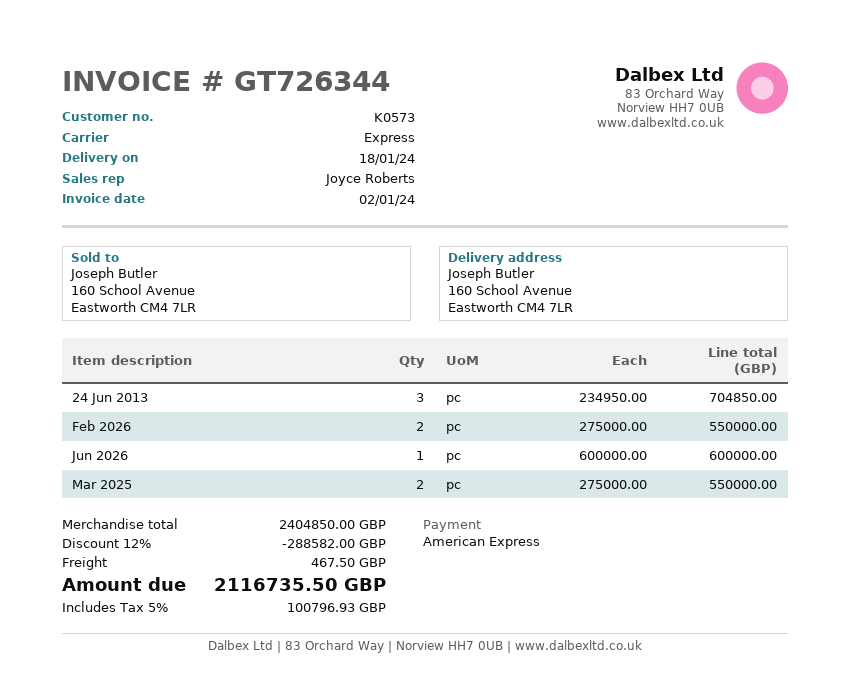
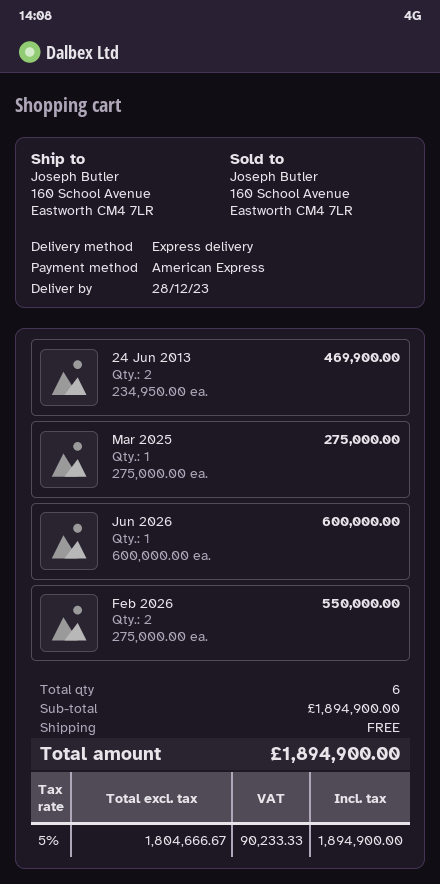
delivery date: 2024-01-18 -> 2023-12-28
24 Jun 2013: 3 x 234950.00 = 704850.00 -> 2 x 234950.00 = 469900.00
Mar 2025: 2 x 275000.00 = 550000.00 -> 1 x 275000.00 = 275000.00
subtotal: 2404850.00 -> 1894900.00
discount: 12% = 288582.00 -> none
shipping: 467.50 -> 0.00
tax: 5% = 100796.93 -> 5% = 90233.33
total: 2116735.50 -> 1894900.00

